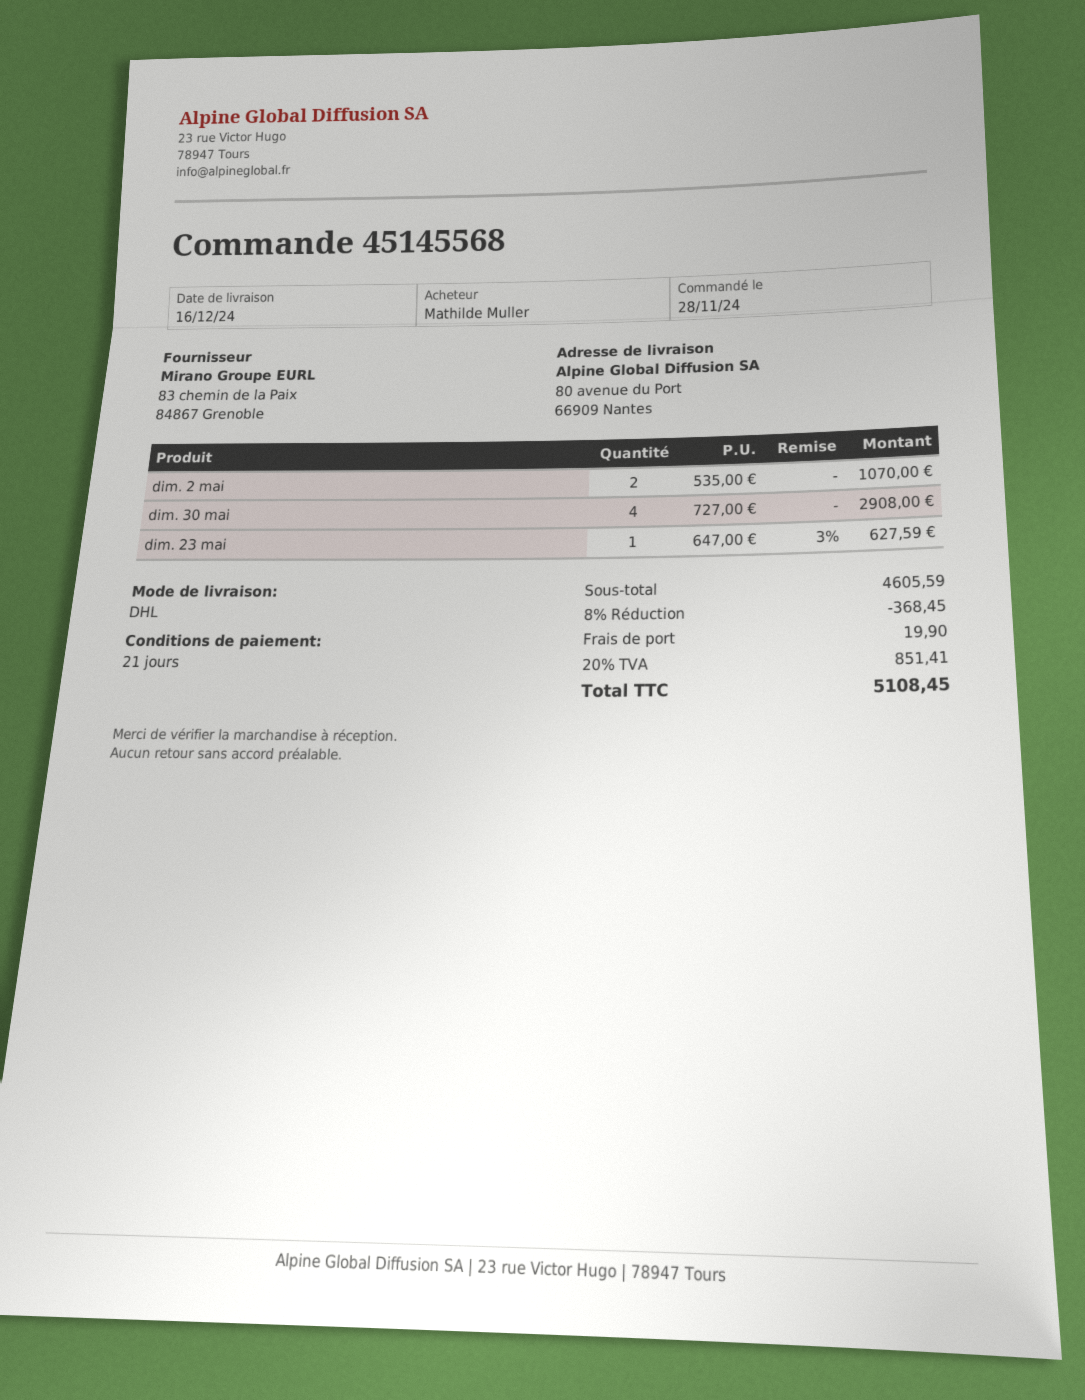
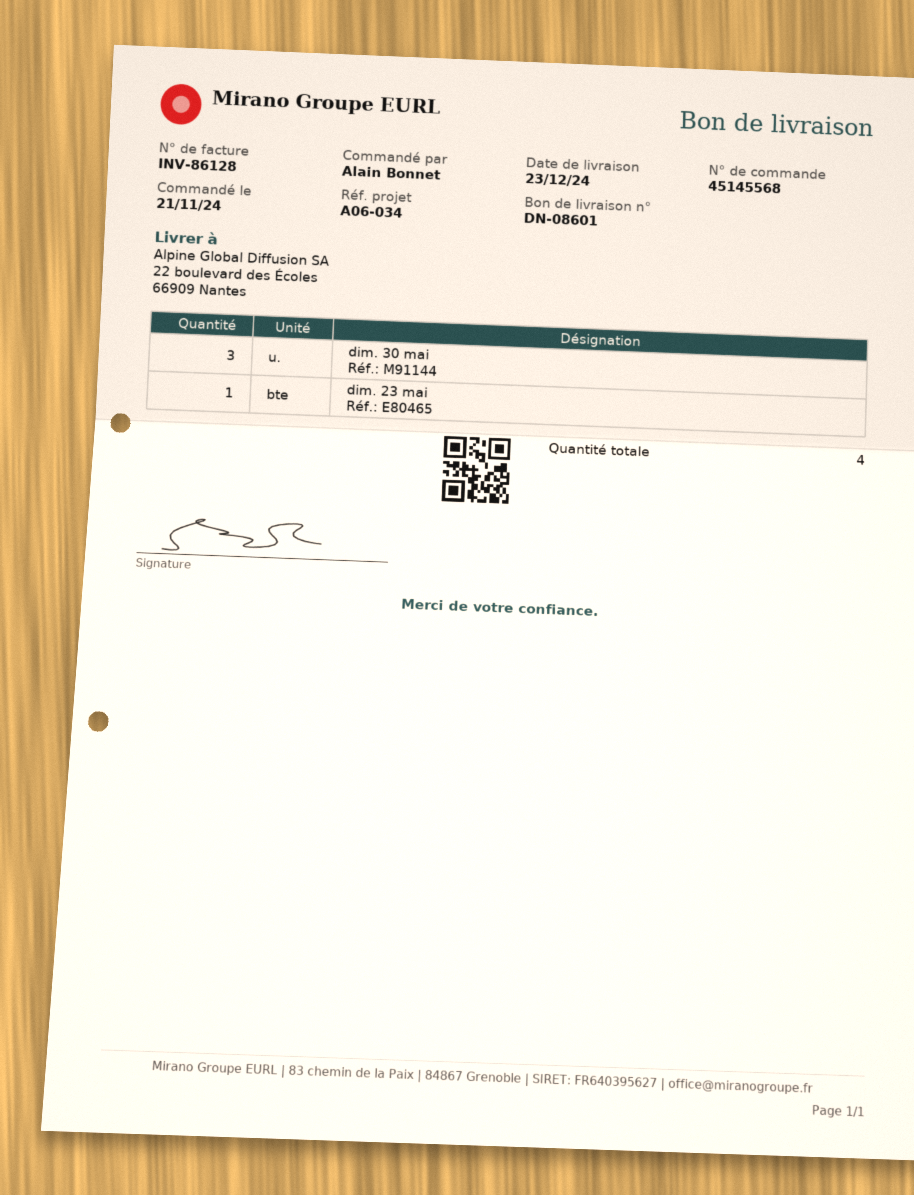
order date: 2024-11-28 -> 2024-11-21
delivery date: 2024-12-16 -> 2024-12-23
ordered by: Mathilde Muller -> Alain Bonnet
ship to: 80 avenue du Port, 66909 Nantes -> 22 boulevard des Écoles, 66909 Nantes
dim. 2 mai: 2 -> none
dim. 30 mai: 4 -> 3

